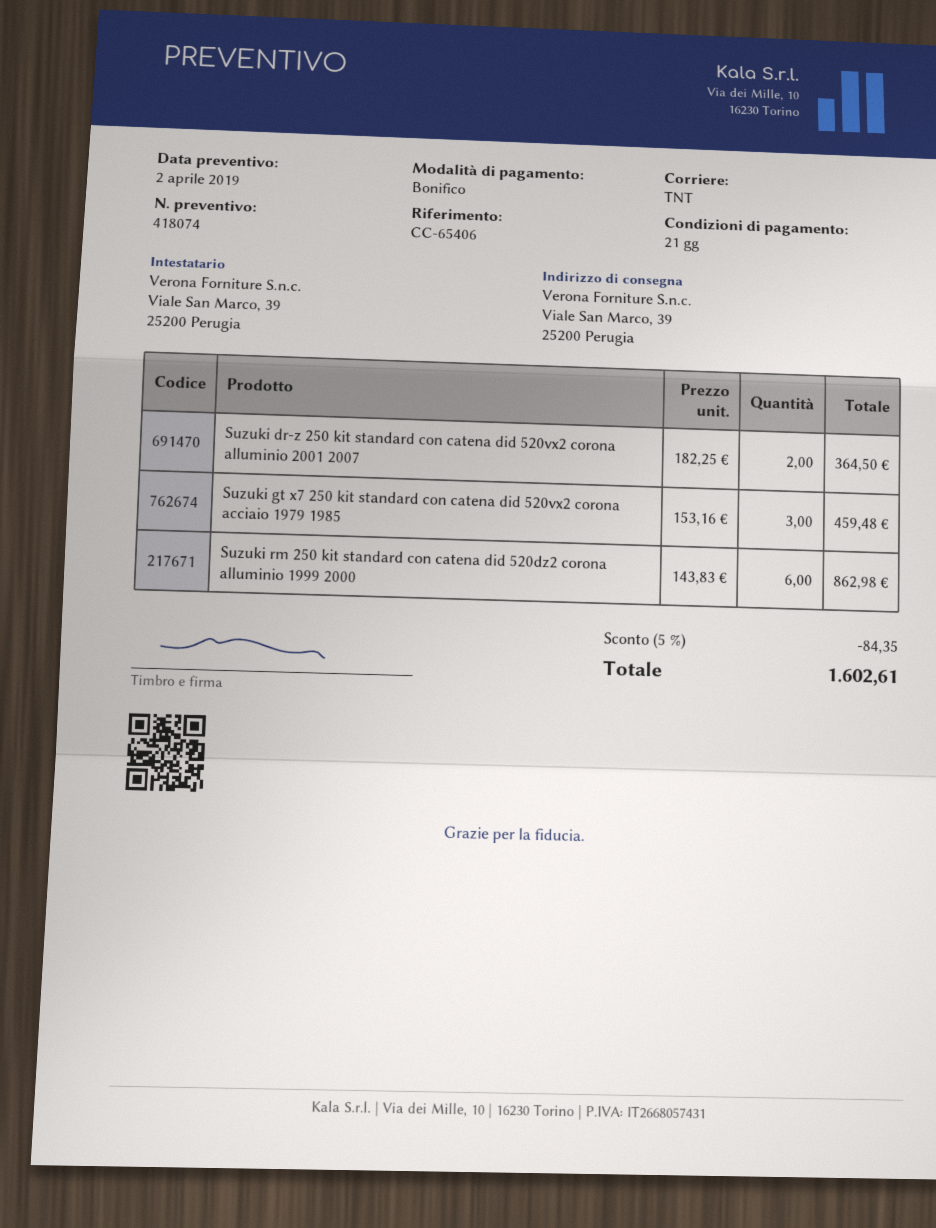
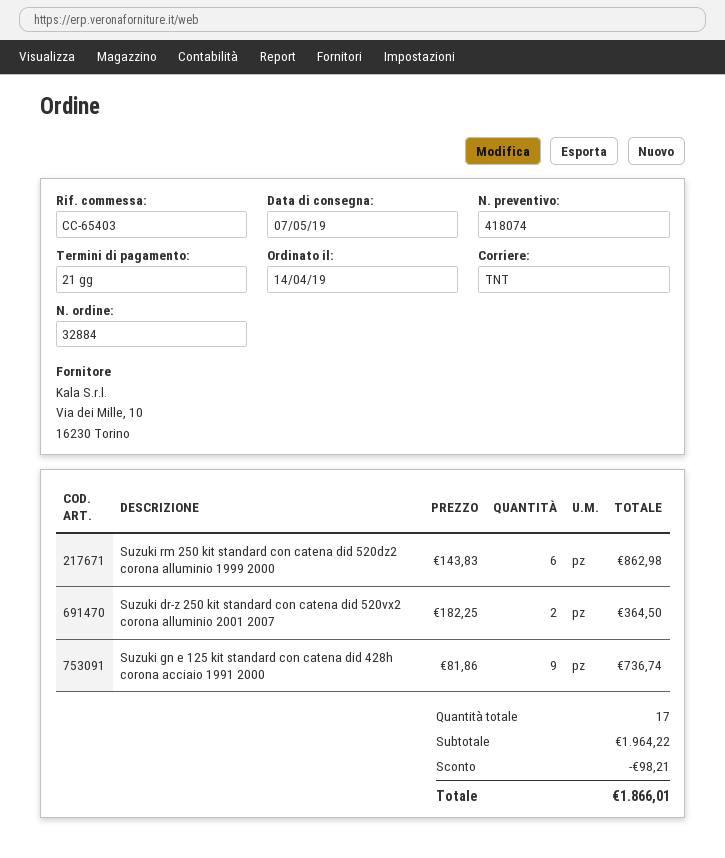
reference: CC-65406 -> CC-65403
Suzuki gt x7 250 kit standard con catena did 520vx2 corona acciaio 1979 1985: 3 x 153.16 = 459.48 -> none
Suzuki gn e 125 kit standard con catena did 428h corona acciaio 1991 2000: none -> 9 x 81.86 = 736.74
discount: 84.35 -> 98.21
total: 1602.61 -> 1866.01

